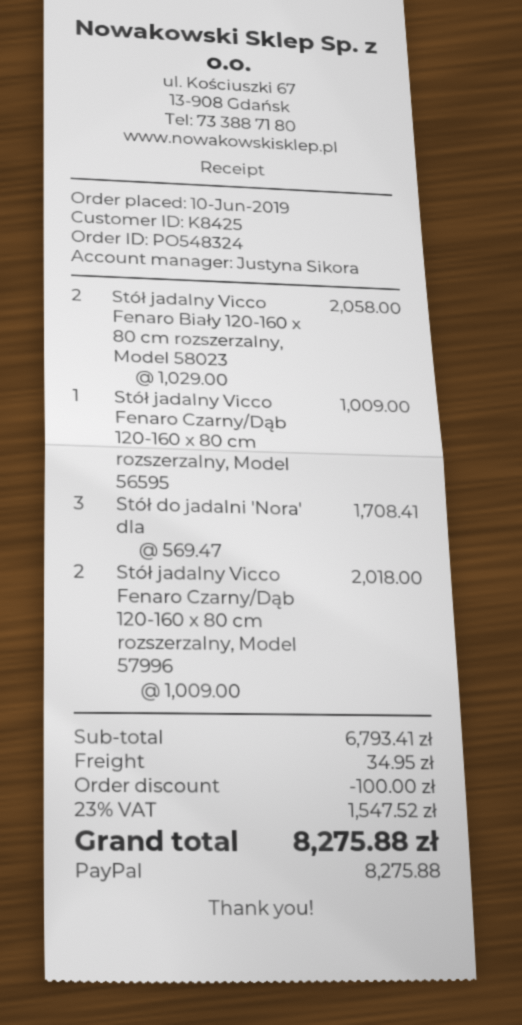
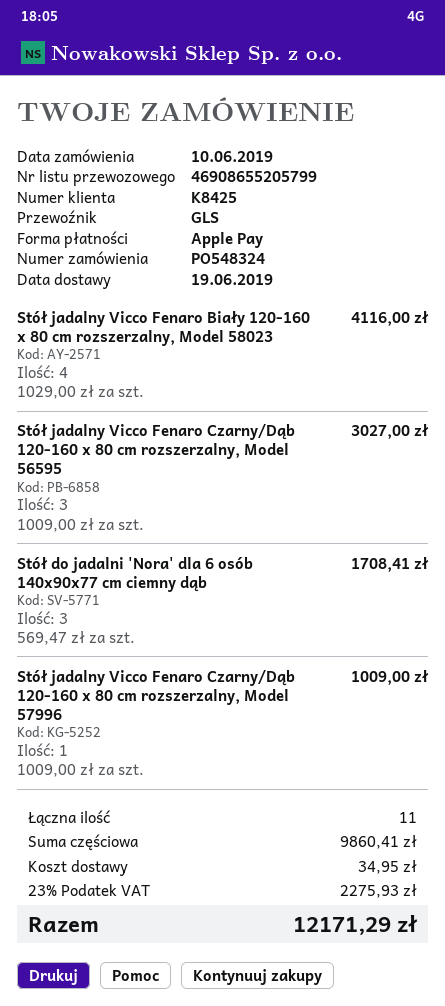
payment method: PayPal -> Apple Pay
Stół jadalny Vicco Fenaro Biały 120-160 x 80 cm rozszerzalny, Model 58023: 2 x 1029.00 = 2058.00 -> 4 x 1029.00 = 4116.00
Stół jadalny Vicco Fenaro Czarny/Dąb 120-160 x 80 cm rozszerzalny, Model 56595: 1 x 1009.00 = 1009.00 -> 3 x 1009.00 = 3027.00
Stół jadalny Vicco Fenaro Czarny/Dąb 120-160 x 80 cm rozszerzalny, Model 57996: 2 x 1009.00 = 2018.00 -> 1 x 1009.00 = 1009.00
subtotal: 6793.41 -> 9860.41
discount: 100.00 -> none
tax: 23% = 1547.52 -> 23% = 2275.93
total: 8275.88 -> 12171.29

